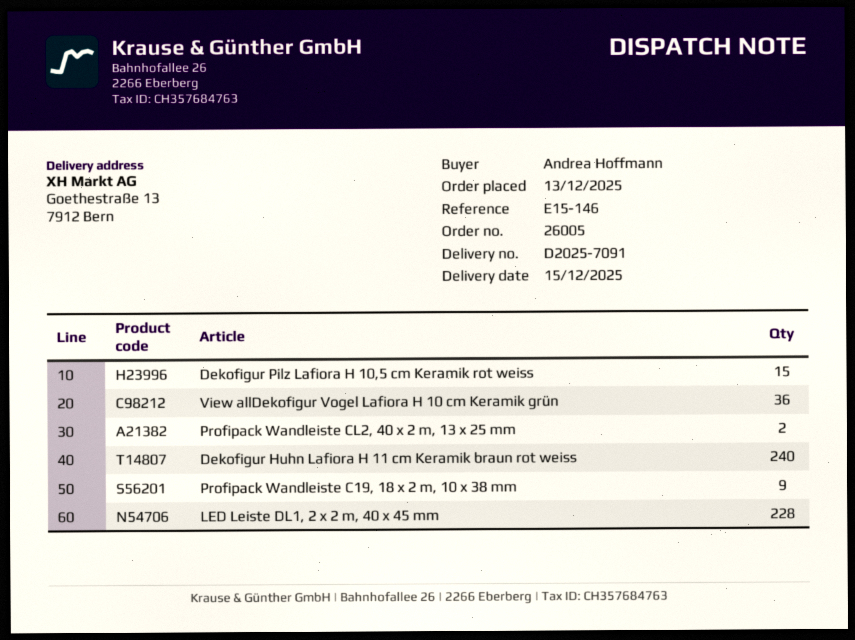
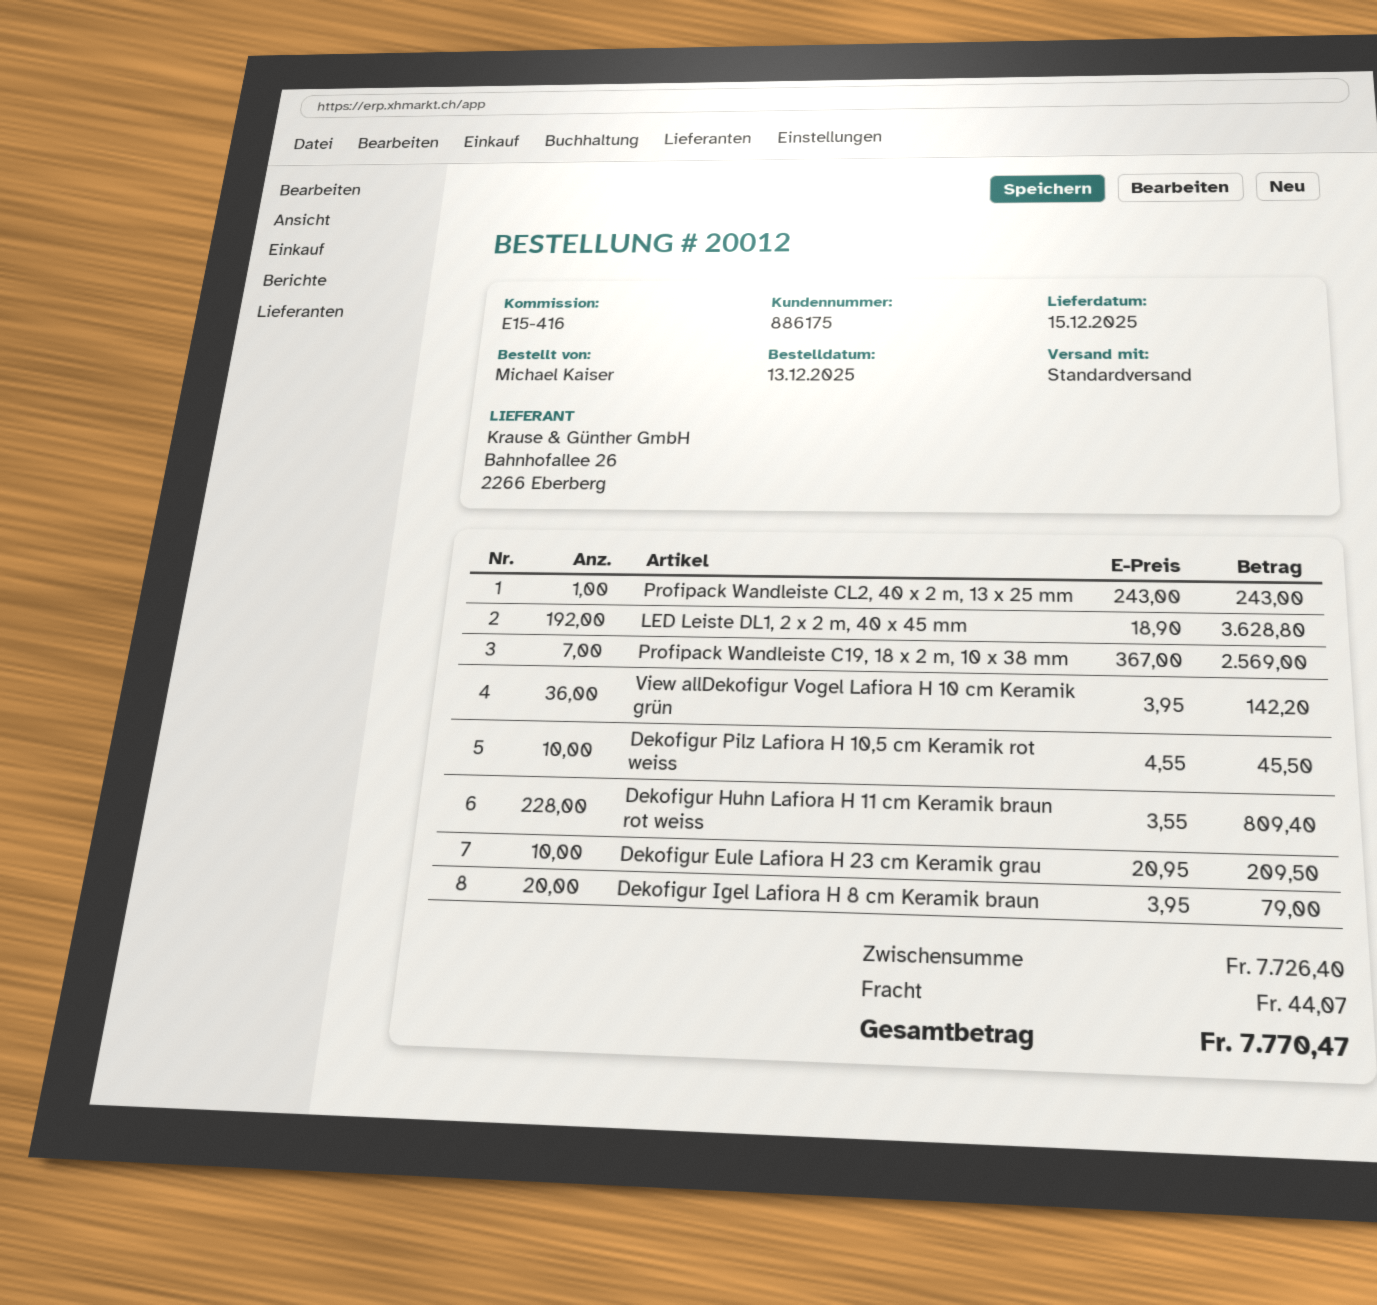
order number: 26005 -> 20012
reference: E15-146 -> E15-416
ordered by: Andrea Hoffmann -> Michael Kaiser
Dekofigur Pilz Lafiora H 10,5 cm Keramik rot weiss: 15 -> 10
Profipack Wandleiste CL2, 40 x 2 m, 13 x 25 mm: 2 -> 1
Dekofigur Huhn Lafiora H 11 cm Keramik braun rot weiss: 240 -> 228
Profipack Wandleiste C19, 18 x 2 m, 10 x 38 mm: 9 -> 7
LED Leiste DL1, 2 x 2 m, 40 x 45 mm: 228 -> 192
Dekofigur Eule Lafiora H 23 cm Keramik grau: none -> 10
Dekofigur Igel Lafiora H 8 cm Keramik braun: none -> 20

